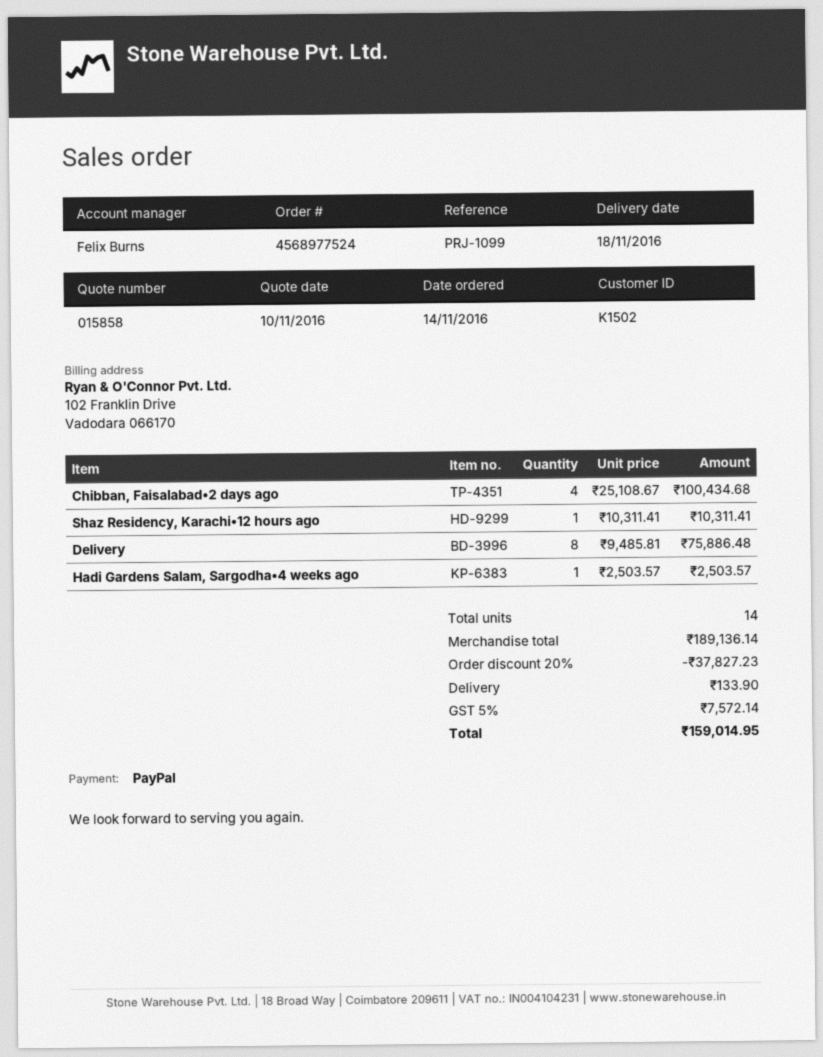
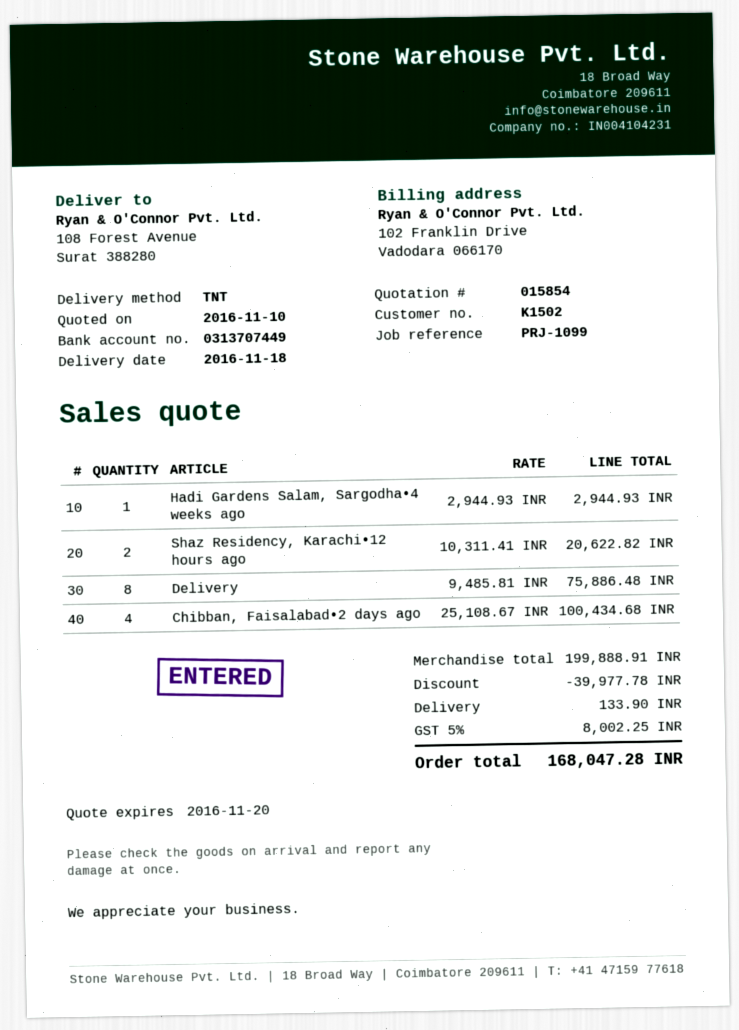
quote number: 015858 -> 015854
Shaz Residency, Karachi•12 hours ago: 1 x 10311.41 = 10311.41 -> 2 x 10311.41 = 20622.82
Hadi Gardens Salam, Sargodha•4 weeks ago: 1 x 2503.57 = 2503.57 -> 1 x 2944.93 = 2944.93
subtotal: 189136.14 -> 199888.91
discount: 37827.23 -> 39977.78
tax: 5% = 7572.14 -> 5% = 8002.25
total: 159014.95 -> 168047.28

